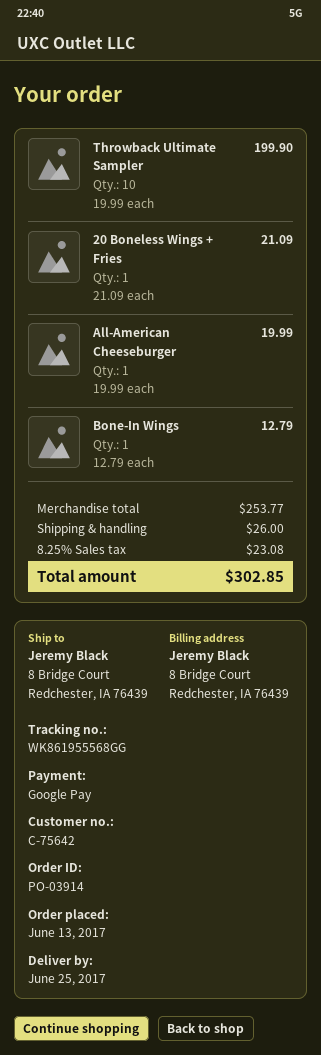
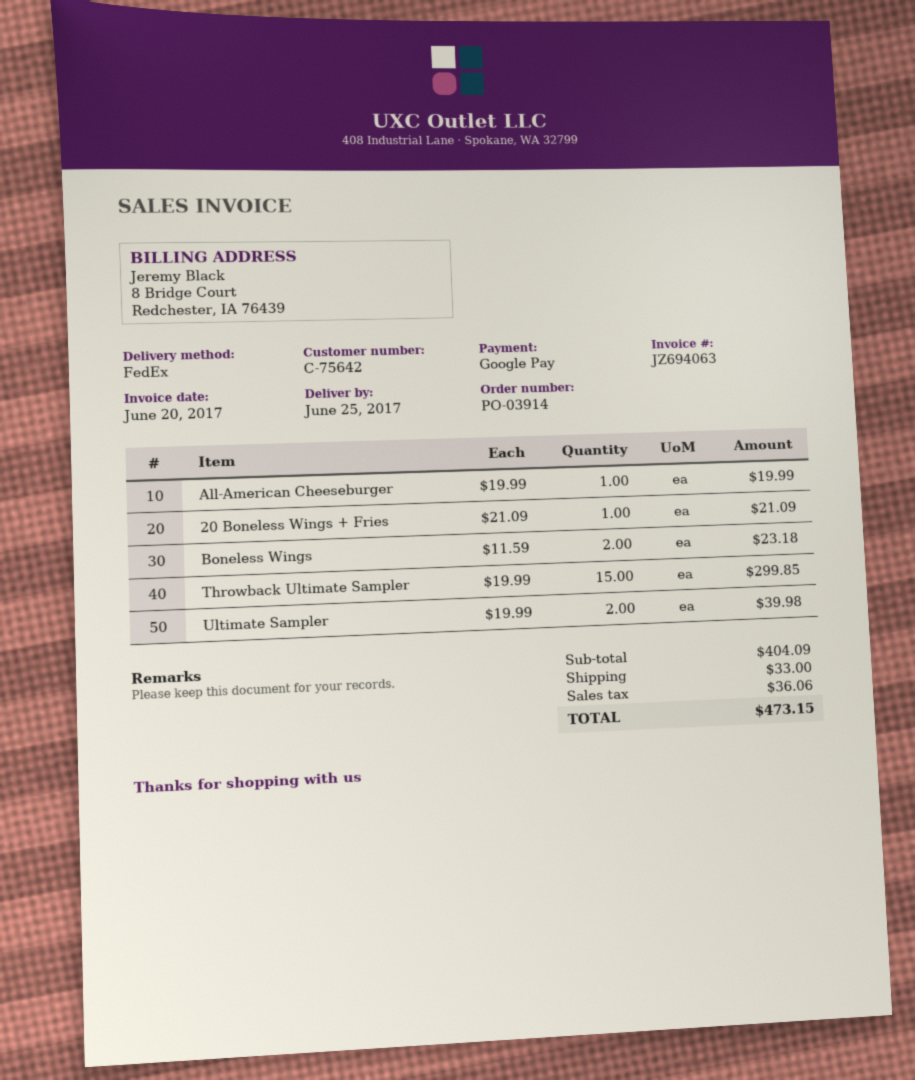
Throwback Ultimate Sampler: 10 x 19.99 = 199.90 -> 15 x 19.99 = 299.85
Bone-In Wings: 1 x 12.79 = 12.79 -> none
Boneless Wings: none -> 2 x 11.59 = 23.18
Ultimate Sampler: none -> 2 x 19.99 = 39.98
subtotal: 253.77 -> 404.09
shipping: 26.00 -> 33.00
tax: 23.08 -> 36.06
total: 302.85 -> 473.15

